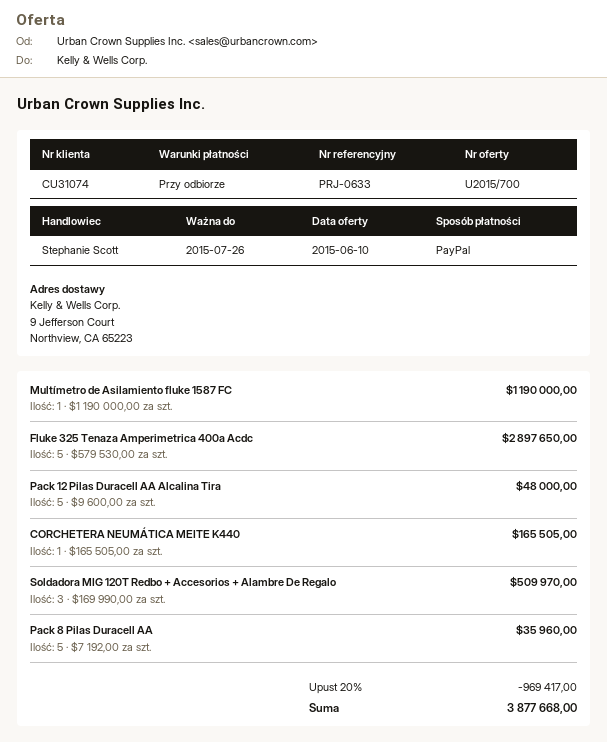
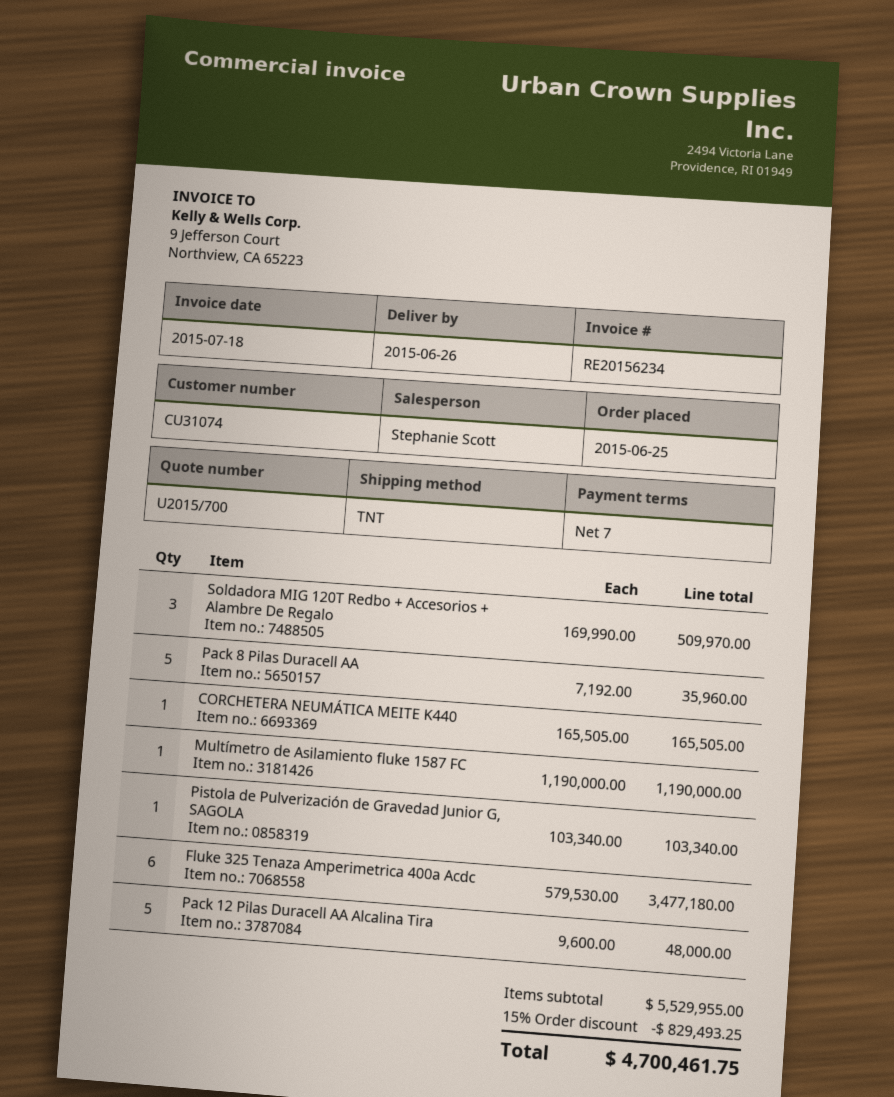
payment terms: on receipt -> 7 days
Fluke 325 Tenaza Amperimetrica 400a Acdc: 5 x 579530.00 = 2897650.00 -> 6 x 579530.00 = 3477180.00
Pistola de Pulverización de Gravedad Junior G, SAGOLA: none -> 1 x 103340.00 = 103340.00
discount: 20% = 969417.00 -> 15% = 829493.25
total: 3877668.00 -> 4700461.75

